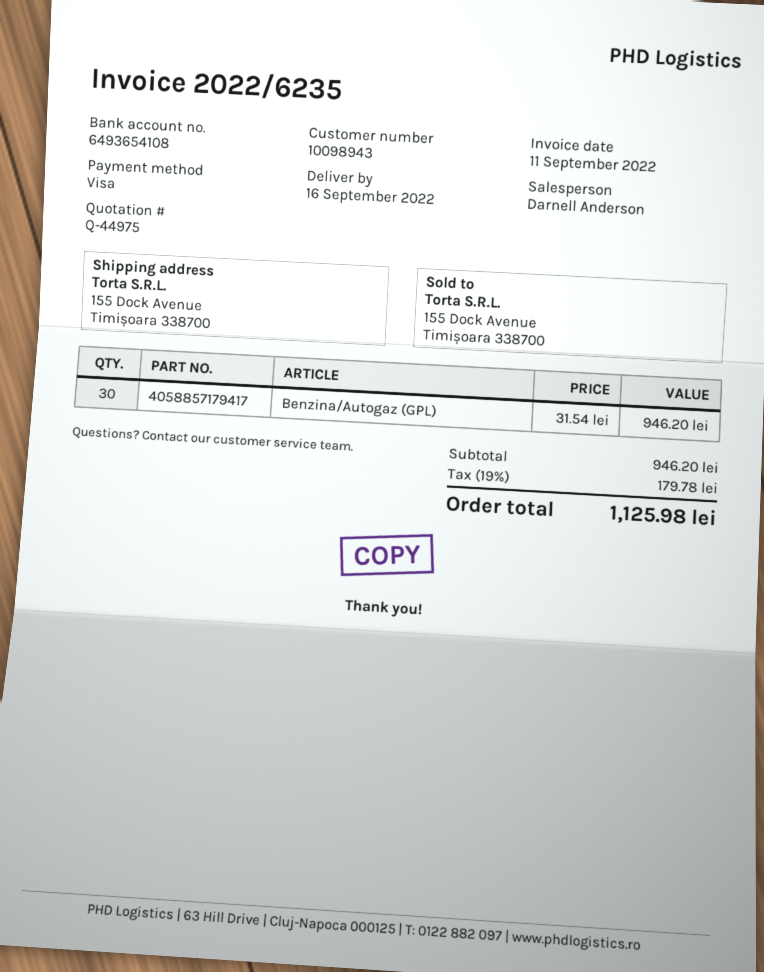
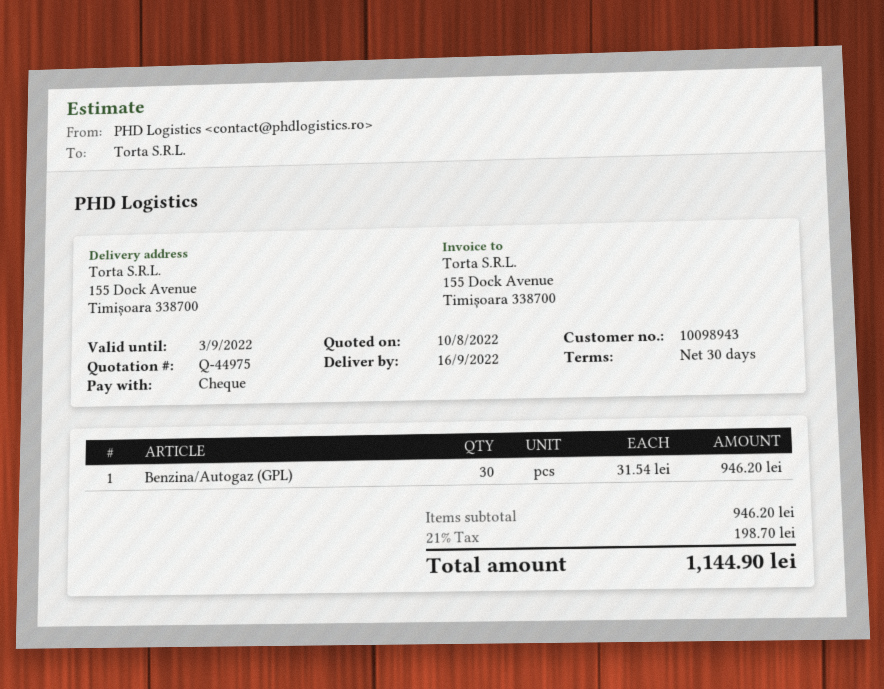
payment method: Visa -> cheque
tax: 19% = 179.78 -> 21% = 198.70
total: 1125.98 -> 1144.90

